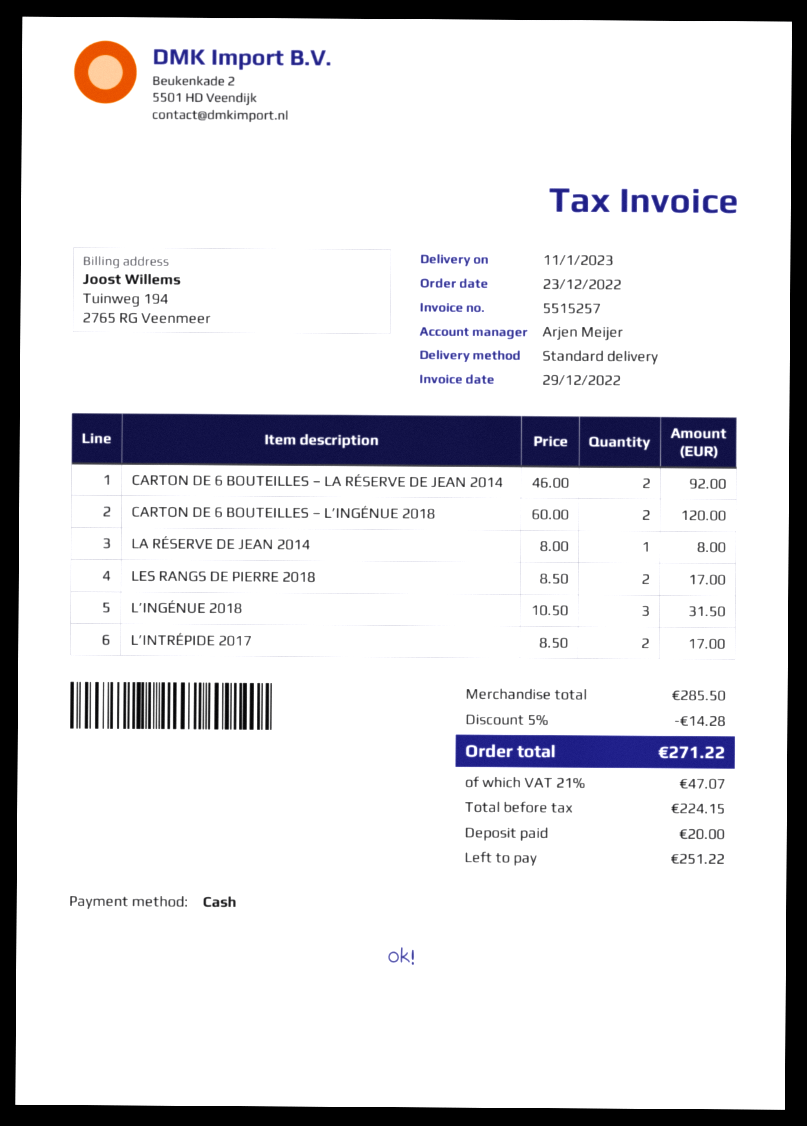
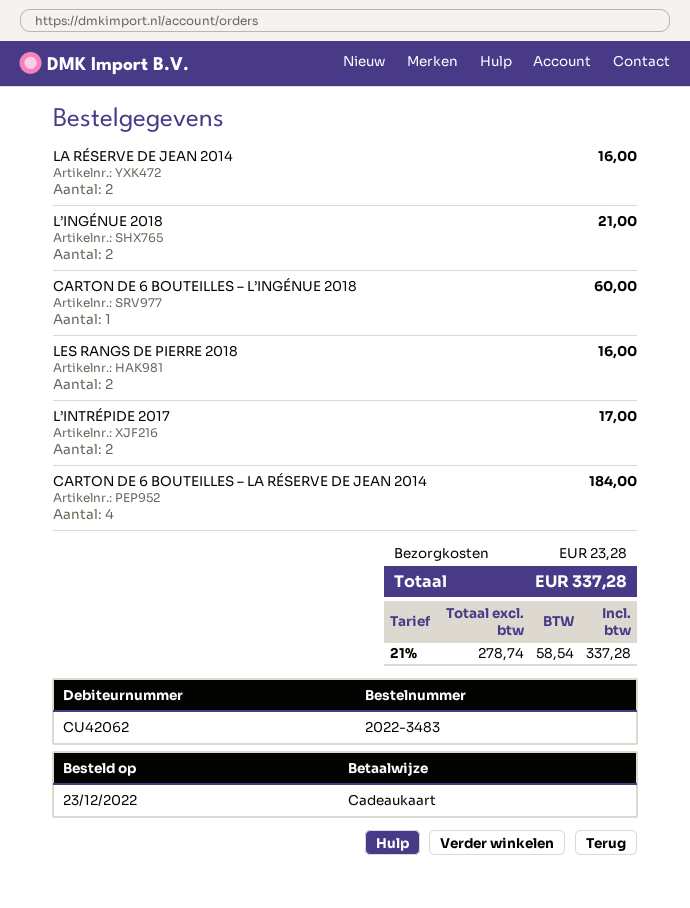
payment method: cash -> gift card
CARTON DE 6 BOUTEILLES – LA RÉSERVE DE JEAN 2014: 2 for 92.00 -> 4 for 184.00
CARTON DE 6 BOUTEILLES – L’INGÉNUE 2018: 2 for 120.00 -> 1 for 60.00
LA RÉSERVE DE JEAN 2014: 1 for 8.00 -> 2 for 16.00
LES RANGS DE PIERRE 2018: 2 for 17.00 -> 2 for 16.00
L’INGÉNUE 2018: 3 for 31.50 -> 2 for 21.00
discount: 5% = 14.28 -> none
shipping: none -> 23.28
net: 224.15 -> 278.74
tax: 21% = 47.07 -> 21% = 58.54
total: 271.22 -> 337.28

